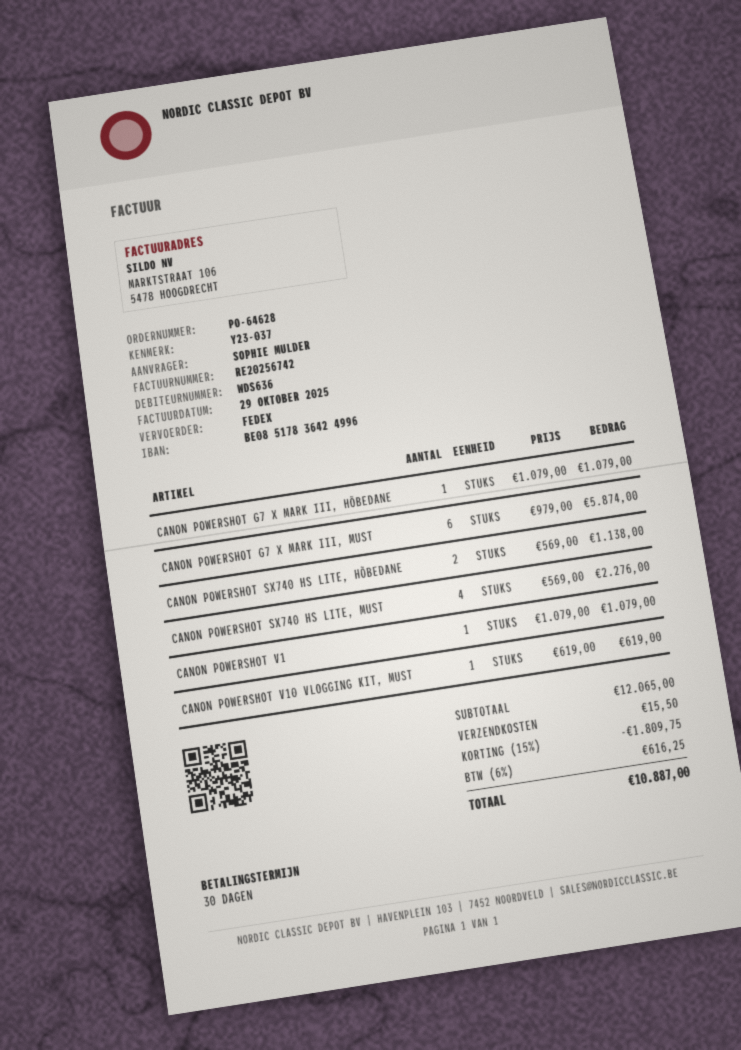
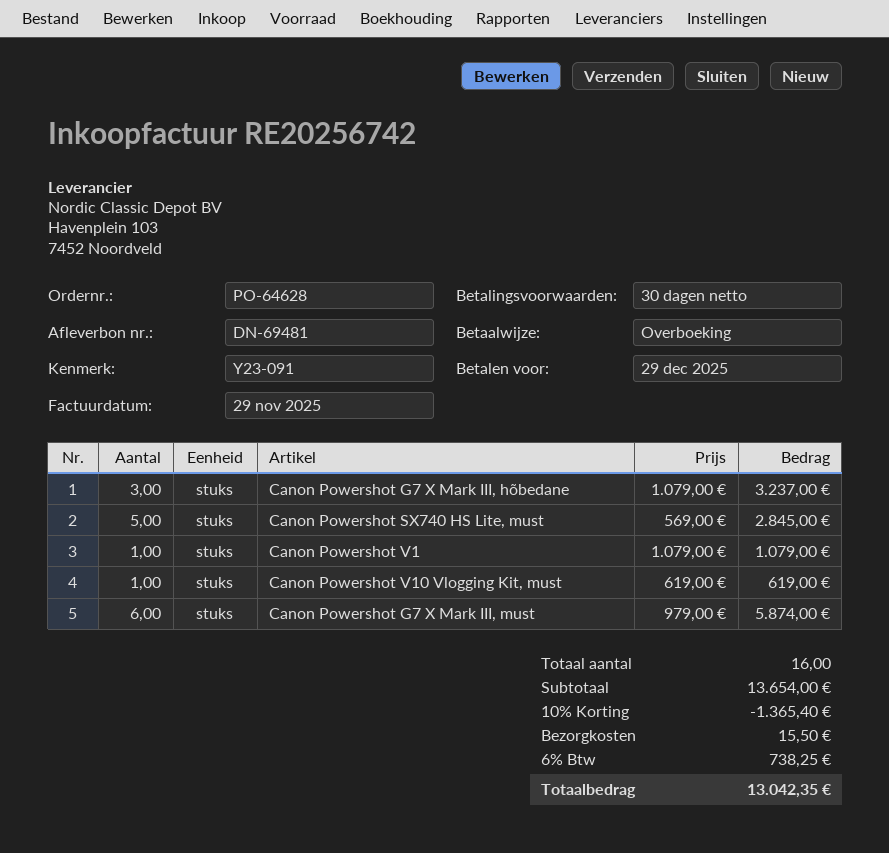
invoice date: 2025-10-29 -> 2025-11-29
reference: Y23-037 -> Y23-091
CANON POWERSHOT G7 X MARK III, HÕBEDANE: 1 x 1079.00 = 1079.00 -> 3 x 1079.00 = 3237.00
CANON POWERSHOT SX740 HS LITE, HÕBEDANE: 2 x 569.00 = 1138.00 -> none
CANON POWERSHOT SX740 HS LITE, MUST: 4 x 569.00 = 2276.00 -> 5 x 569.00 = 2845.00
subtotal: 12065.00 -> 13654.00
discount: 15% = 1809.75 -> 10% = 1365.40
tax: 6% = 616.25 -> 6% = 738.25
total: 10887.00 -> 13042.35

